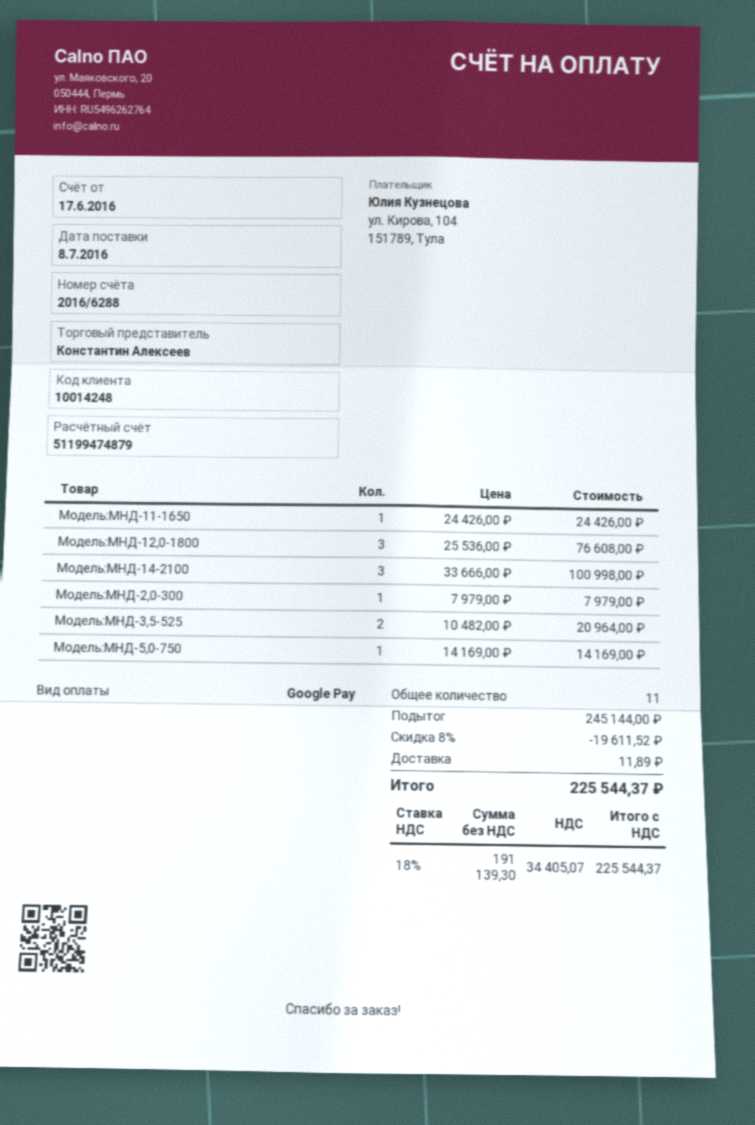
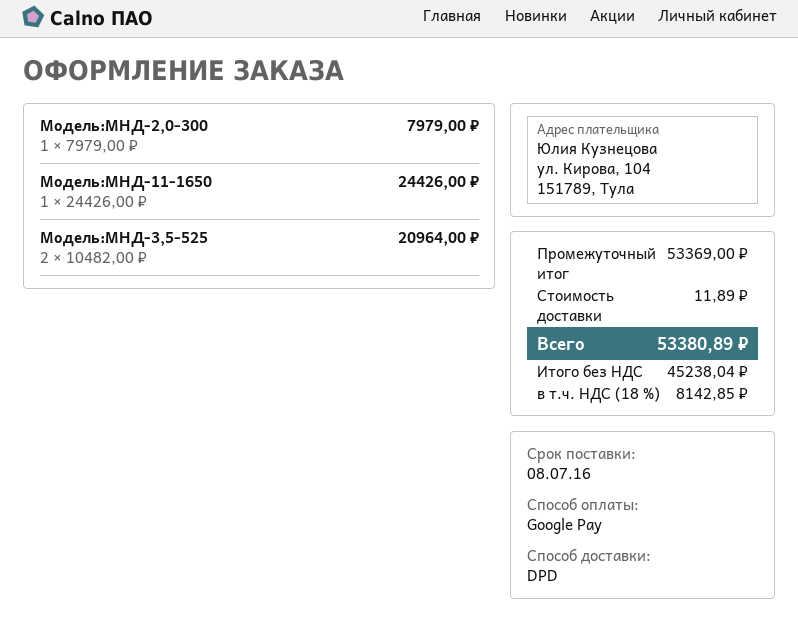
Модель:МНД-12,0-1800: 3 x 25536.00 = 76608.00 -> none
Модель:МНД-14-2100: 3 x 33666.00 = 100998.00 -> none
Модель:МНД-5,0-750: 1 x 14169.00 = 14169.00 -> none
subtotal: 245144.00 -> 53369.00
discount: 8% = 19611.52 -> none
net: 191139.30 -> 45238.04
tax: 18% = 34405.07 -> 18% = 8142.85
total: 225544.37 -> 53380.89

